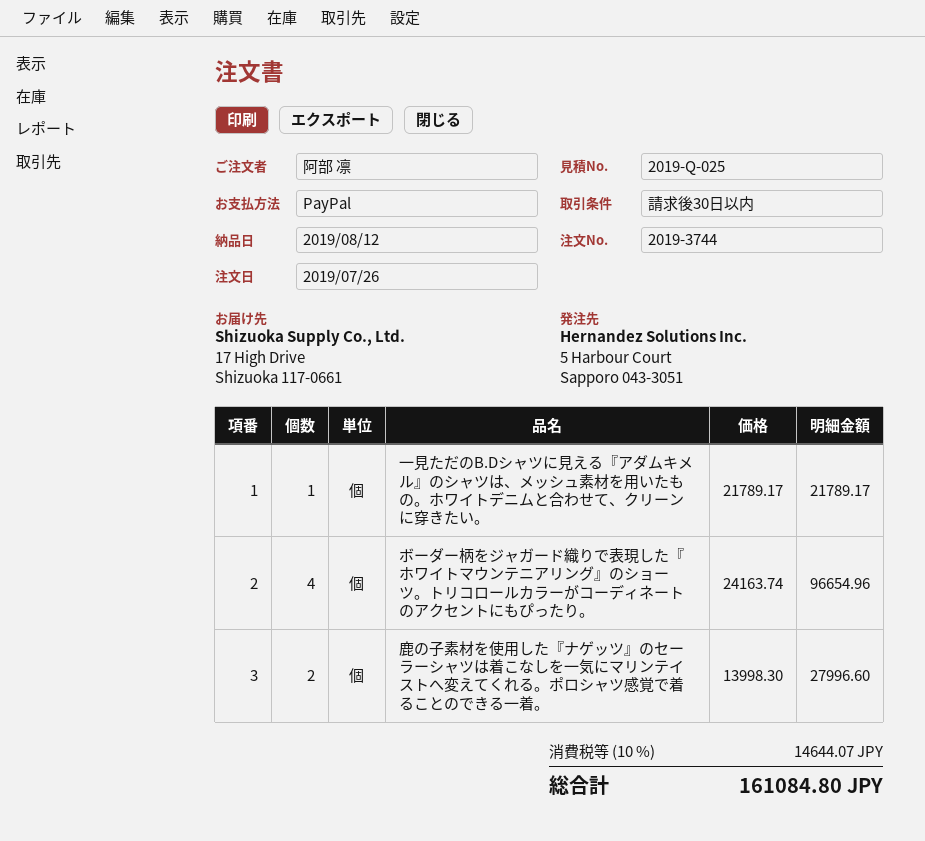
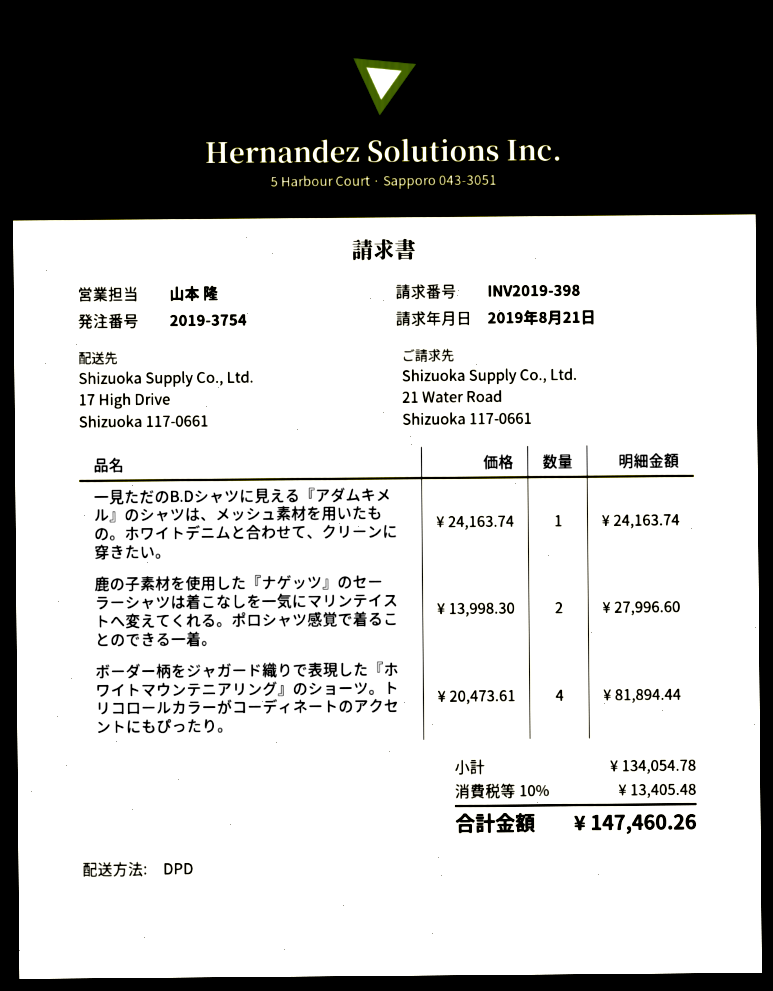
order number: 2019-3744 -> 2019-3754
一見ただのB.Dシャツに見える『アダムキメル』のシャツは、メッシュ素材を用いたもの。ホワイトデニムと合わせて、クリーンに穿きたい。: 1 x 21789.17 = 21789.17 -> 1 x 24163.74 = 24163.74
ボーダー柄をジャガード織りで表現した『ホワイトマウンテニアリング』のショーツ。トリコロールカラーがコーディネートのアクセントにもぴったり。: 4 x 24163.74 = 96654.96 -> 4 x 20473.61 = 81894.44
tax: 10% = 14644.07 -> 10% = 13405.48
total: 161084.80 -> 147460.26

